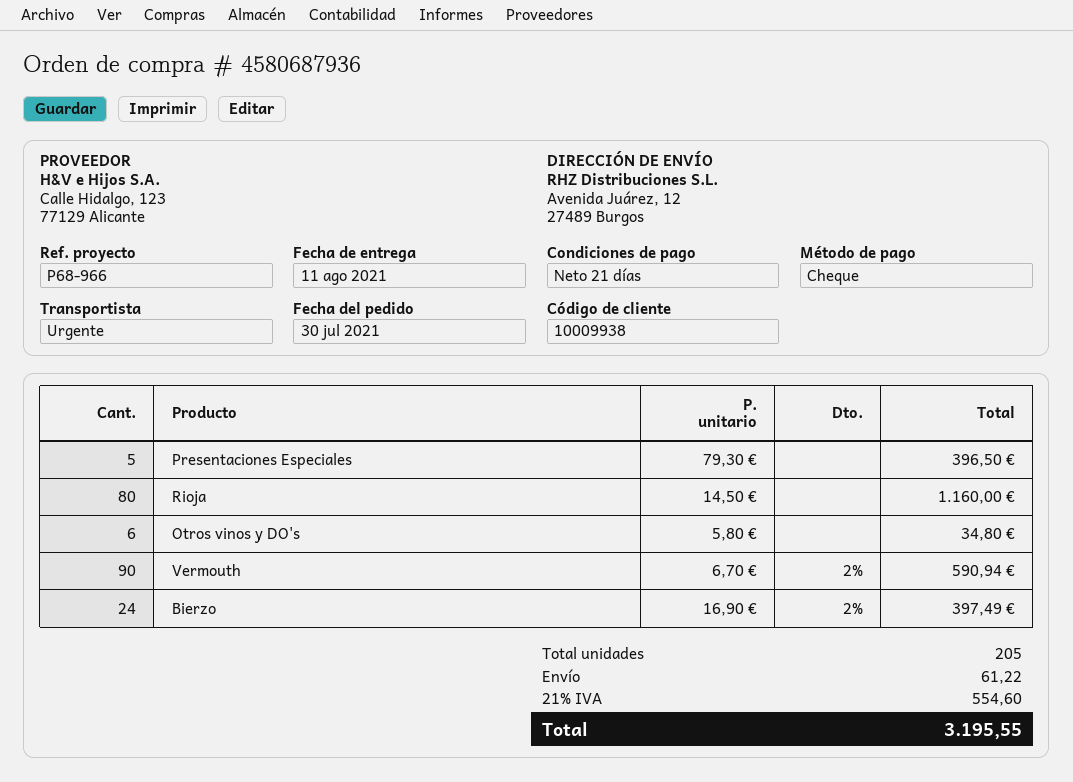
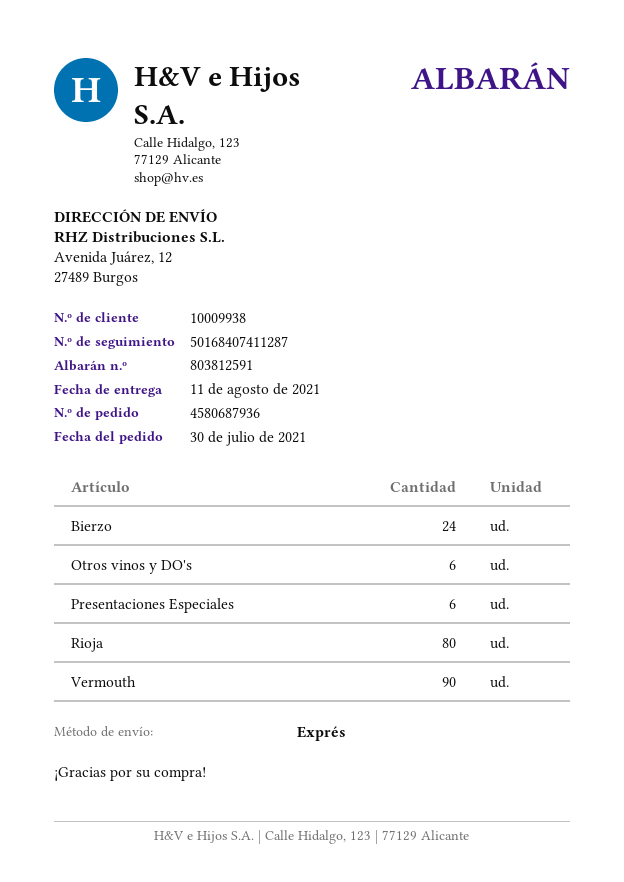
Presentaciones Especiales: 5 -> 6

